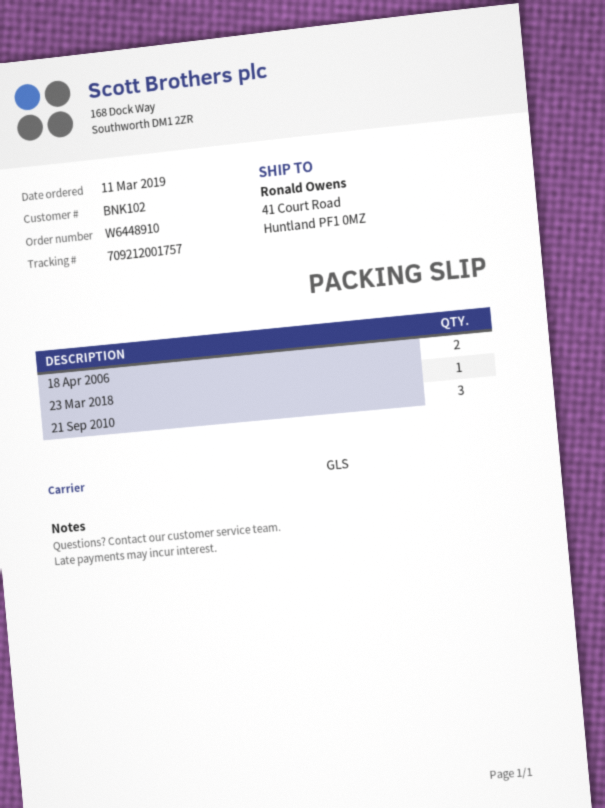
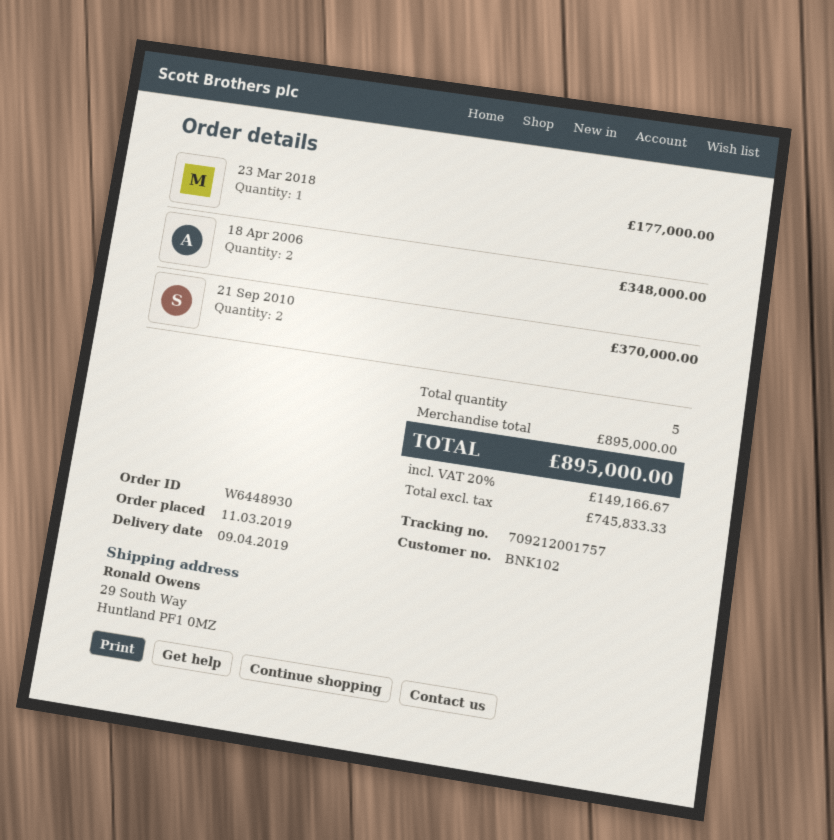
order number: W6448910 -> W6448930
ship to: 41 Court Road, Huntland PF1 0MZ -> 29 South Way, Huntland PF1 0MZ
21 Sep 2010: 3 -> 2

